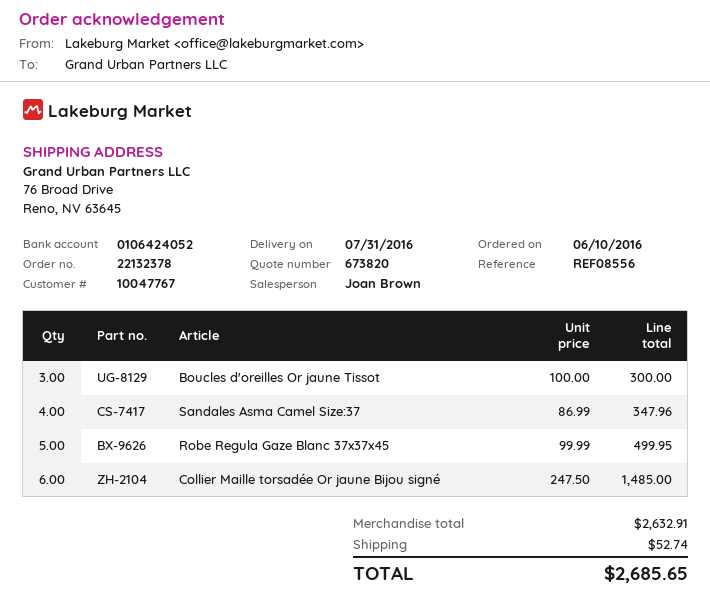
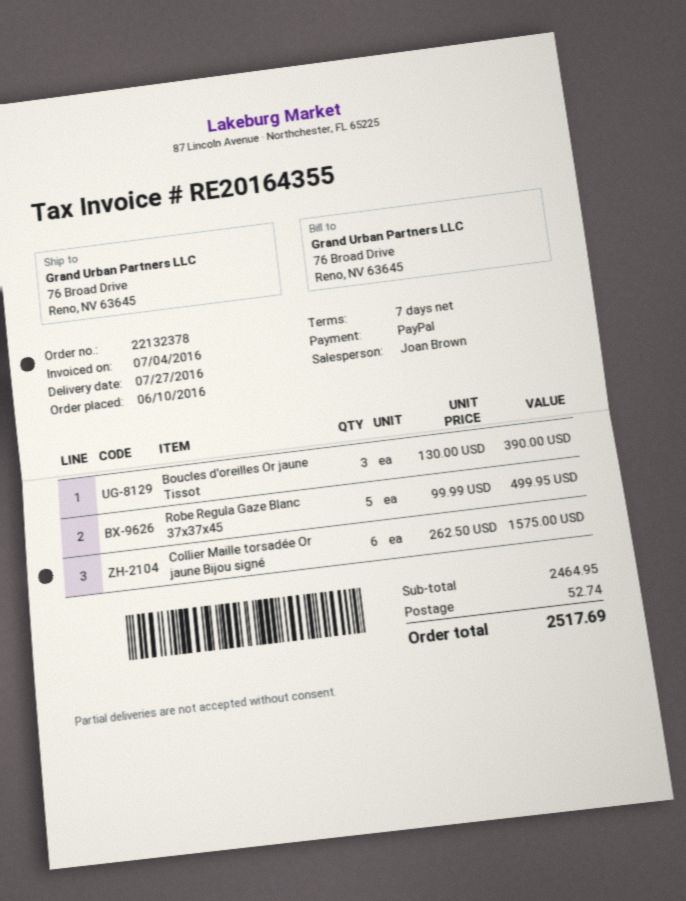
delivery date: 2016-07-31 -> 2016-07-27
Boucles d'oreilles Or jaune Tissot: 3 x 100.00 = 300.00 -> 3 x 130.00 = 390.00
Sandales Asma Camel Size:37: 4 x 86.99 = 347.96 -> none
Collier Maille torsadée Or jaune Bijou signé: 6 x 247.50 = 1485.00 -> 6 x 262.50 = 1575.00
subtotal: 2632.91 -> 2464.95
total: 2685.65 -> 2517.69

